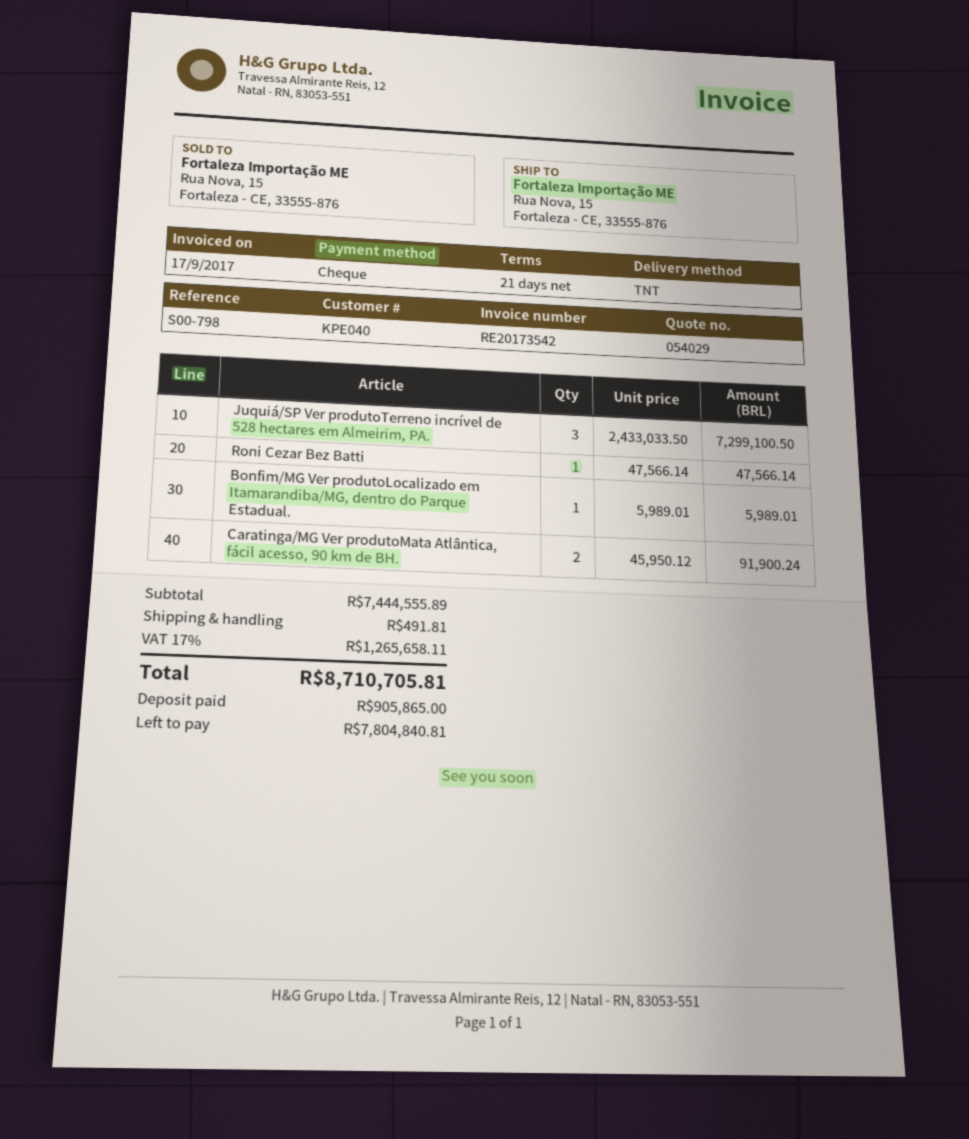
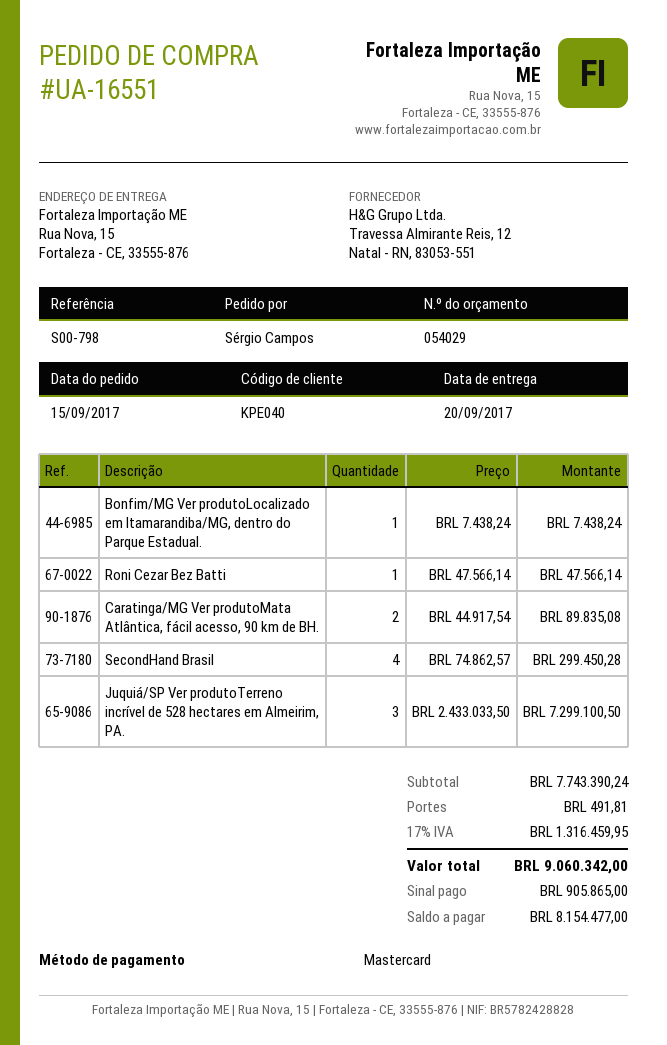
payment method: cheque -> Mastercard
Bonfim/MG Ver produtoLocalizado em Itamarandiba/MG, dentro do Parque Estadual.: 1 x 5989.01 = 5989.01 -> 1 x 7438.24 = 7438.24
Caratinga/MG Ver produtoMata Atlântica, fácil acesso, 90 km de BH.: 2 x 45950.12 = 91900.24 -> 2 x 44917.54 = 89835.08
SecondHand Brasil: none -> 4 x 74862.57 = 299450.28
subtotal: 7444555.89 -> 7743390.24
tax: 17% = 1265658.11 -> 17% = 1316459.95
total: 8710705.81 -> 9060342.00
balance: 7804840.81 -> 8154477.00

